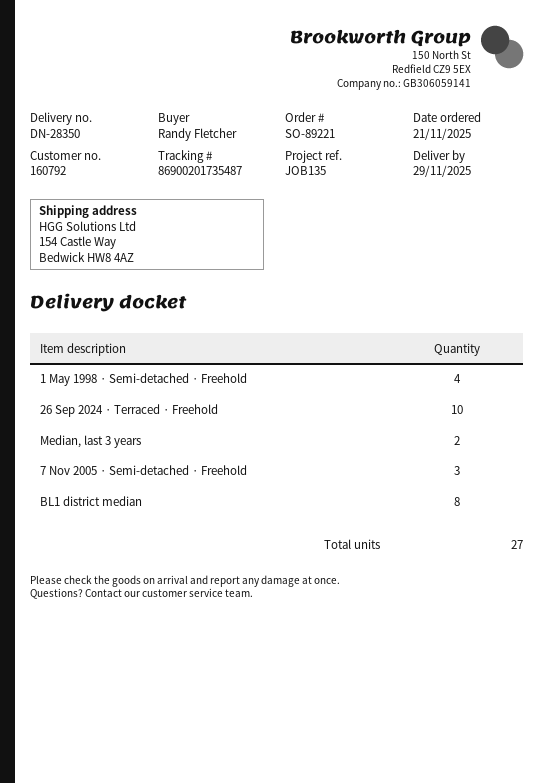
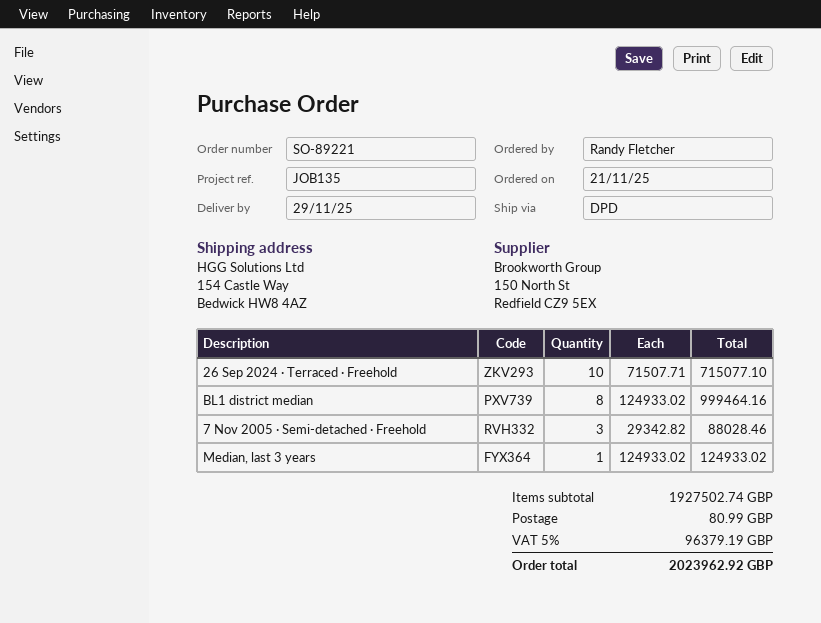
1 May 1998 · Semi-detached · Freehold: 4 -> none
Median, last 3 years: 2 -> 1

